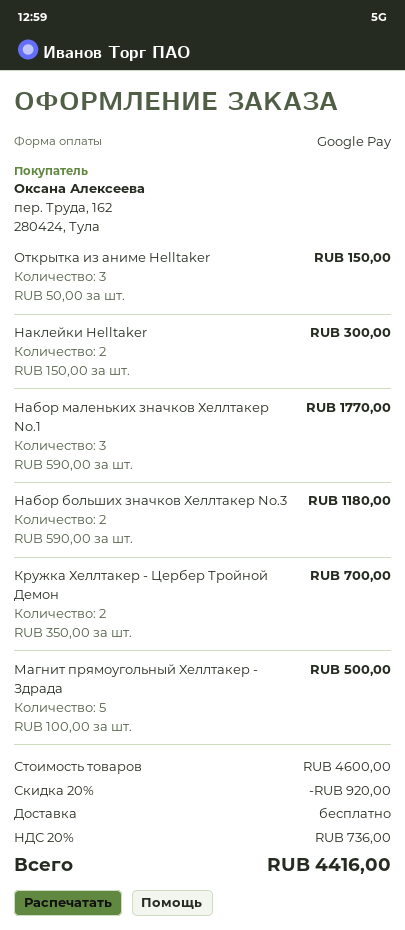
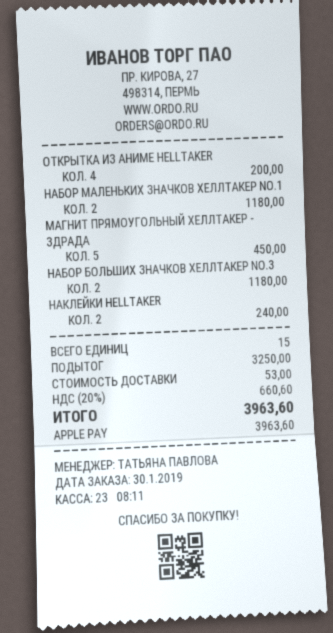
payment method: Google Pay -> Apple Pay
Открытка из аниме Helltaker: 3 for 150.00 -> 4 for 200.00
Наклейки Helltaker: 2 for 300.00 -> 2 for 240.00
Набор маленьких значков Хеллтакер No.1: 3 for 1770.00 -> 2 for 1180.00
Кружка Хеллтакер - Цербер Тройной Демон: 2 for 700.00 -> none
Магнит прямоугольный Хеллтакер - Здрада: 5 for 500.00 -> 5 for 450.00
subtotal: 4600.00 -> 3250.00
discount: 20% = 920.00 -> none
shipping: 0.00 -> 53.00
tax: 20% = 736.00 -> 20% = 660.60
total: 4416.00 -> 3963.60

